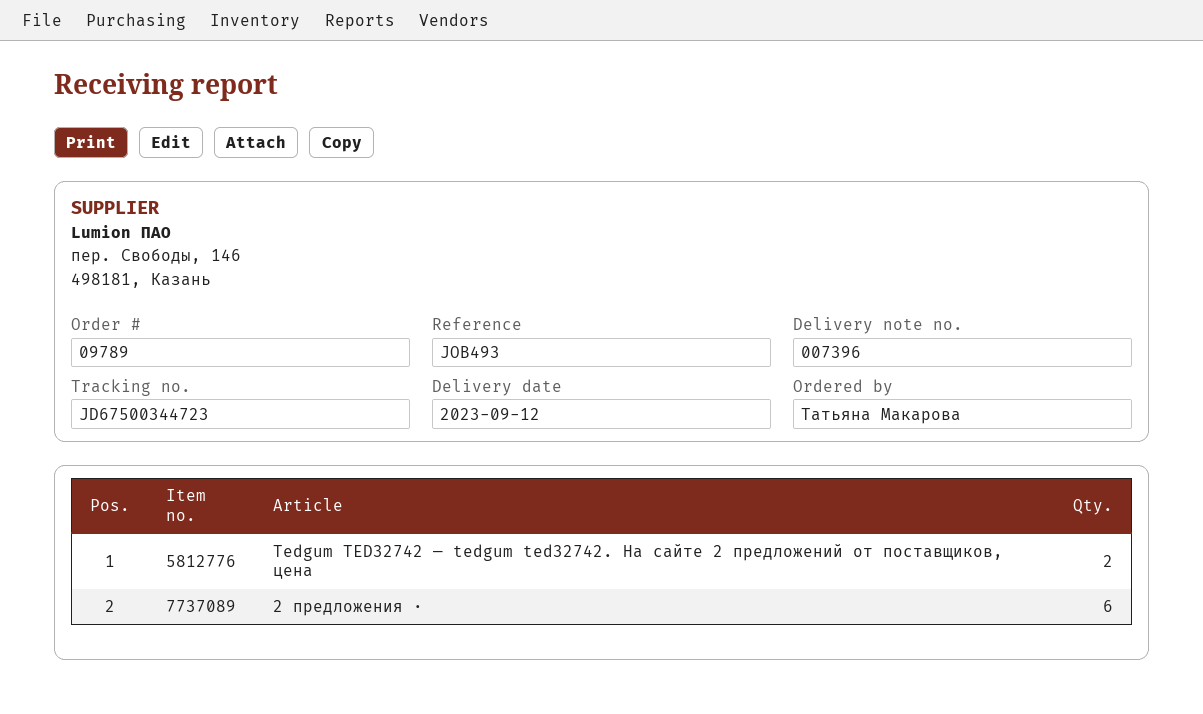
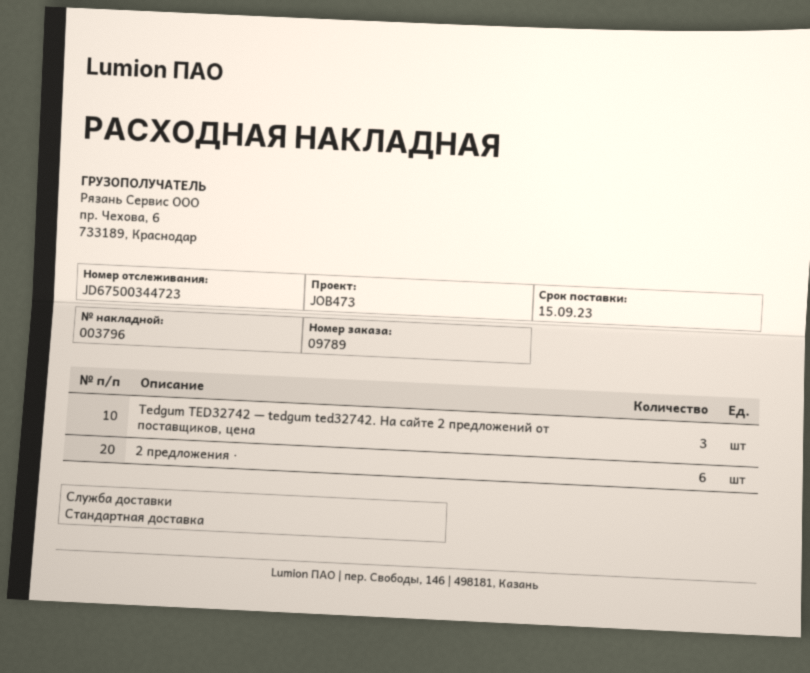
delivery note number: 007396 -> 003796
delivery date: 2023-09-12 -> 2023-09-15
reference: JOB493 -> JOB473
Tedgum TED32742 — tedgum ted32742. На сайте 2 предложений от поставщиков, цена: 2 -> 3

